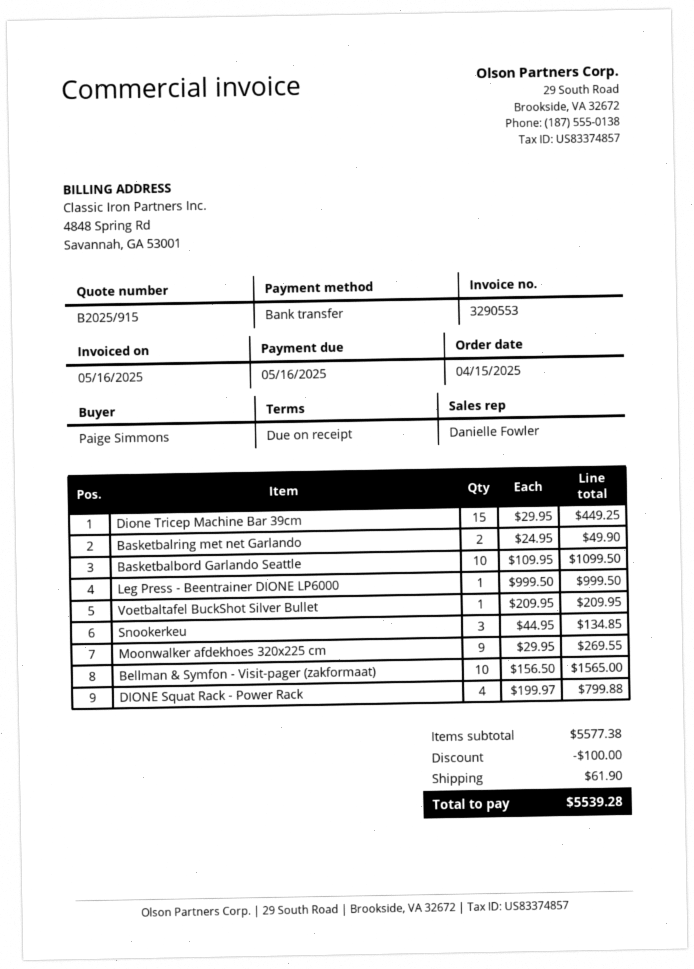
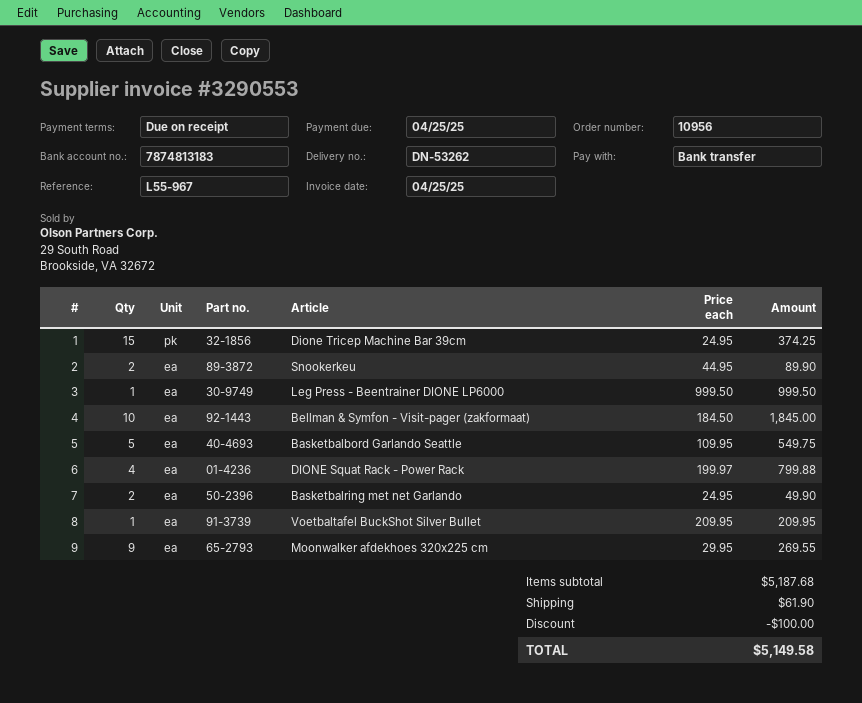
invoice date: 2025-05-16 -> 2025-04-25
due date: 2025-05-16 -> 2025-04-25
Dione Tricep Machine Bar 39cm: 15 x 29.95 = 449.25 -> 15 x 24.95 = 374.25
Basketbalbord Garlando Seattle: 10 x 109.95 = 1099.50 -> 5 x 109.95 = 549.75
Snookerkeu: 3 x 44.95 = 134.85 -> 2 x 44.95 = 89.90
Bellman & Symfon - Visit-pager (zakformaat): 10 x 156.50 = 1565.00 -> 10 x 184.50 = 1845.00
subtotal: 5577.38 -> 5187.68
total: 5539.28 -> 5149.58

